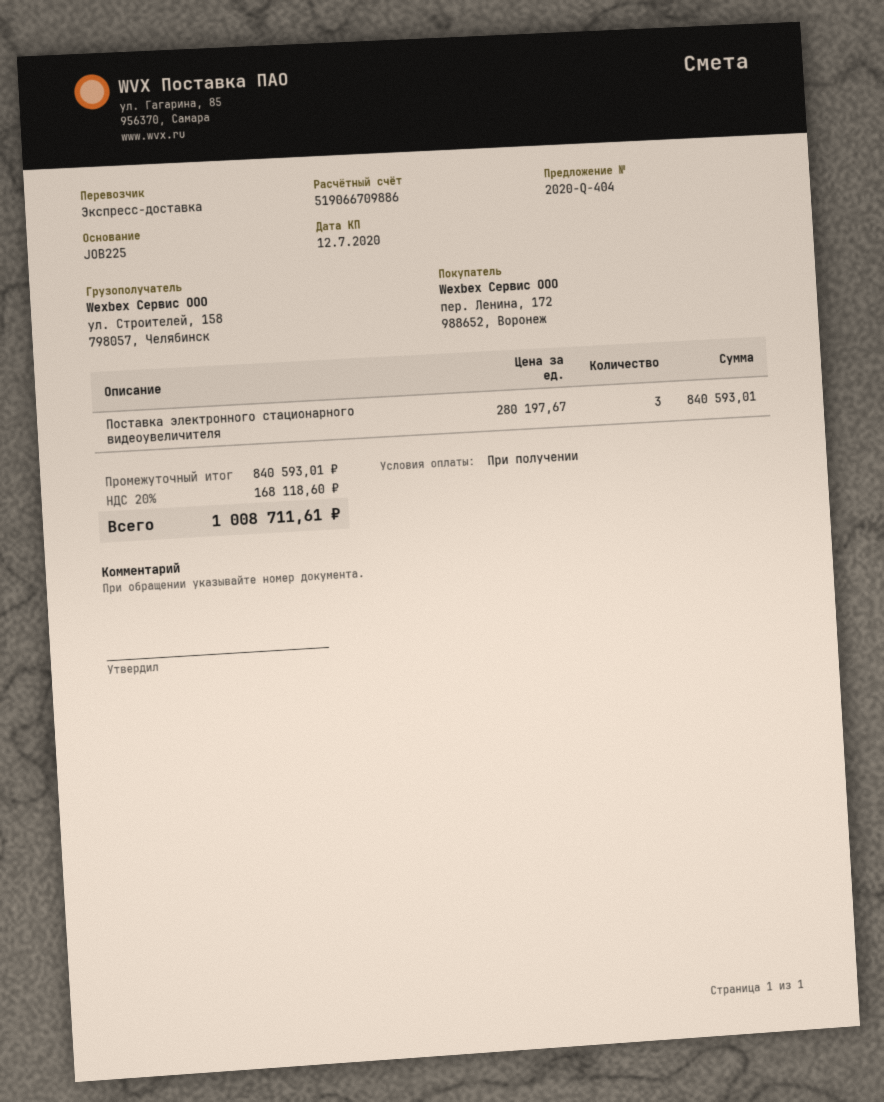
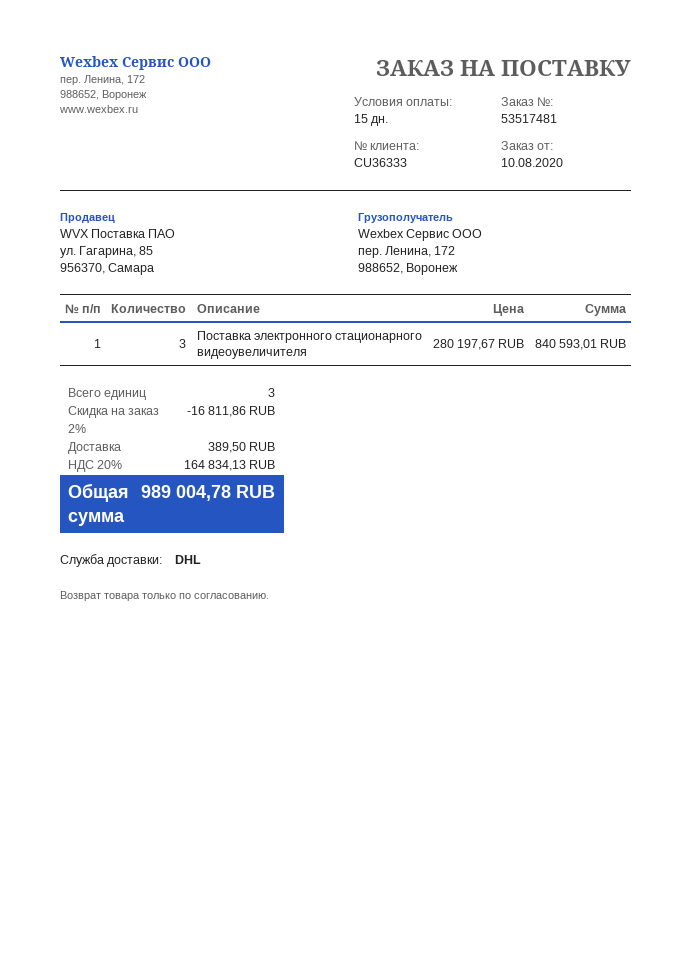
payment terms: on receipt -> 15 days
shipping method: express -> DHL
ship to: ул. Строителей, 158, 798057, Челябинск -> пер. Ленина, 172, 988652, Воронеж
discount: none -> 2% = 16811.86
shipping: none -> 389.50
tax: 20% = 168118.60 -> 20% = 164834.13
total: 1008711.61 -> 989004.78

